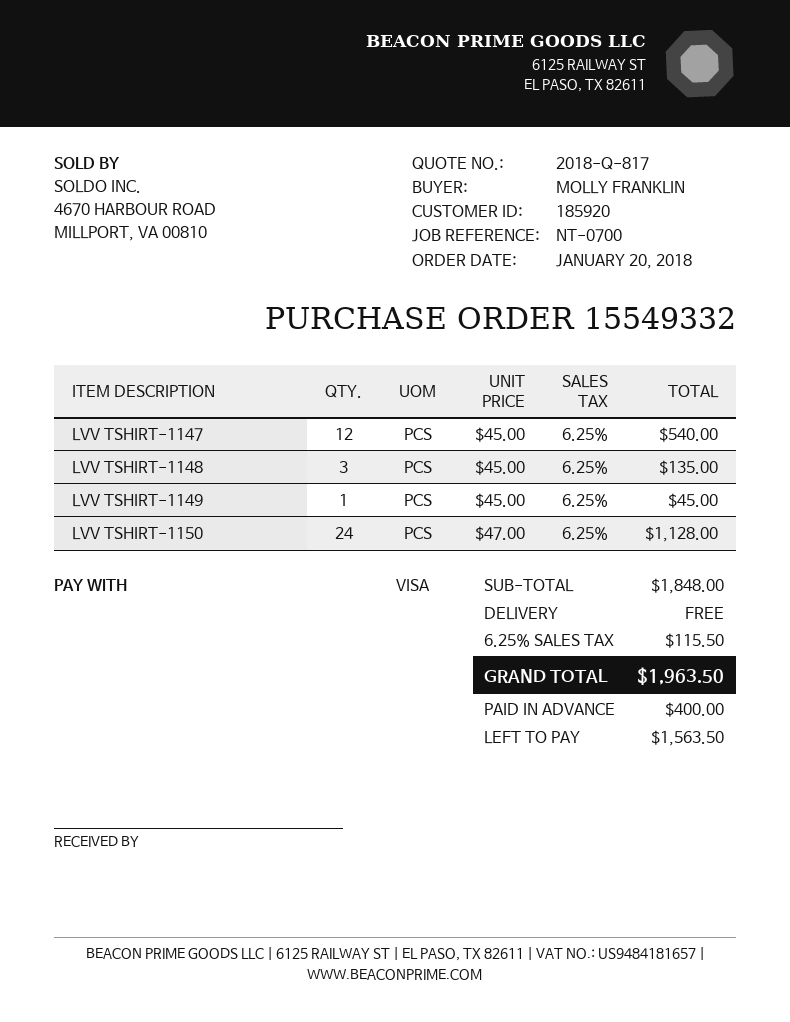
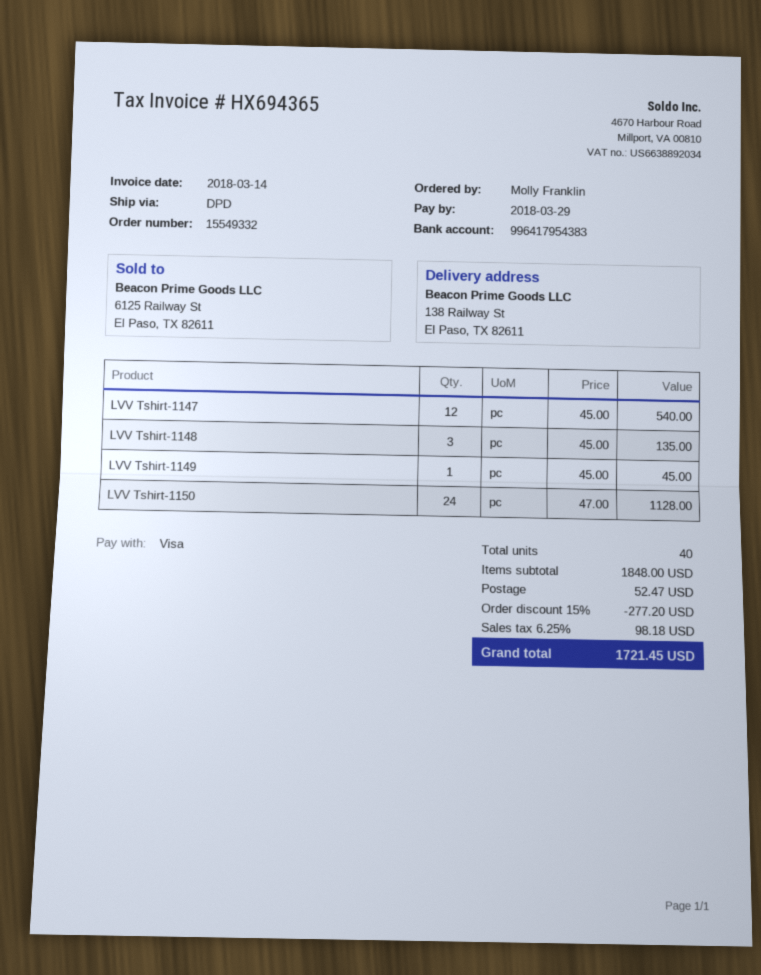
discount: none -> 15% = 277.20
shipping: 0.00 -> 52.47
tax: 6.25% = 115.50 -> 6.25% = 98.18
total: 1963.50 -> 1721.45

